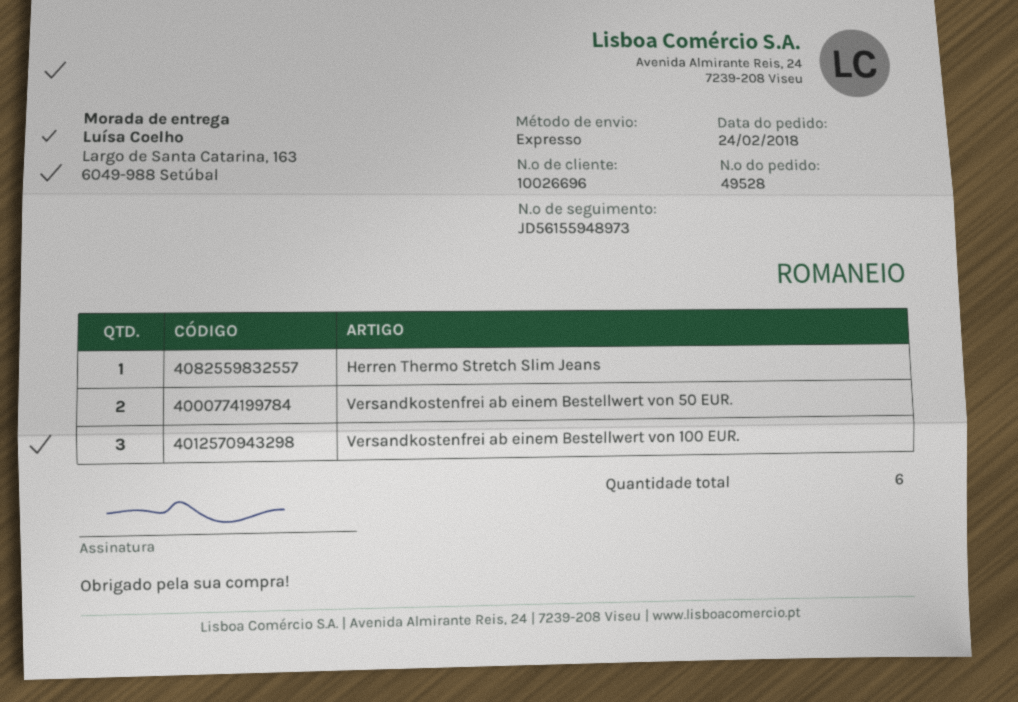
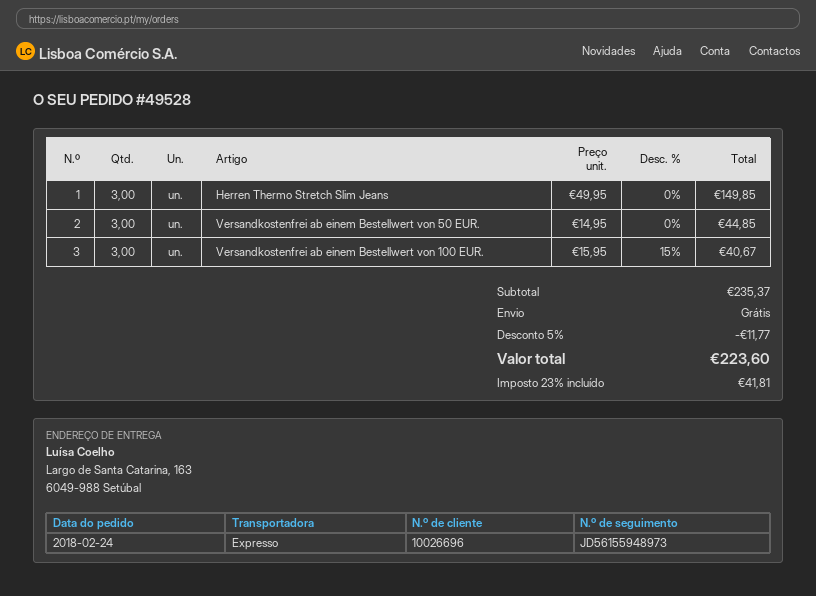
Herren Thermo Stretch Slim Jeans: 1 -> 3
Versandkostenfrei ab einem Bestellwert von 50 EUR.: 2 -> 3

